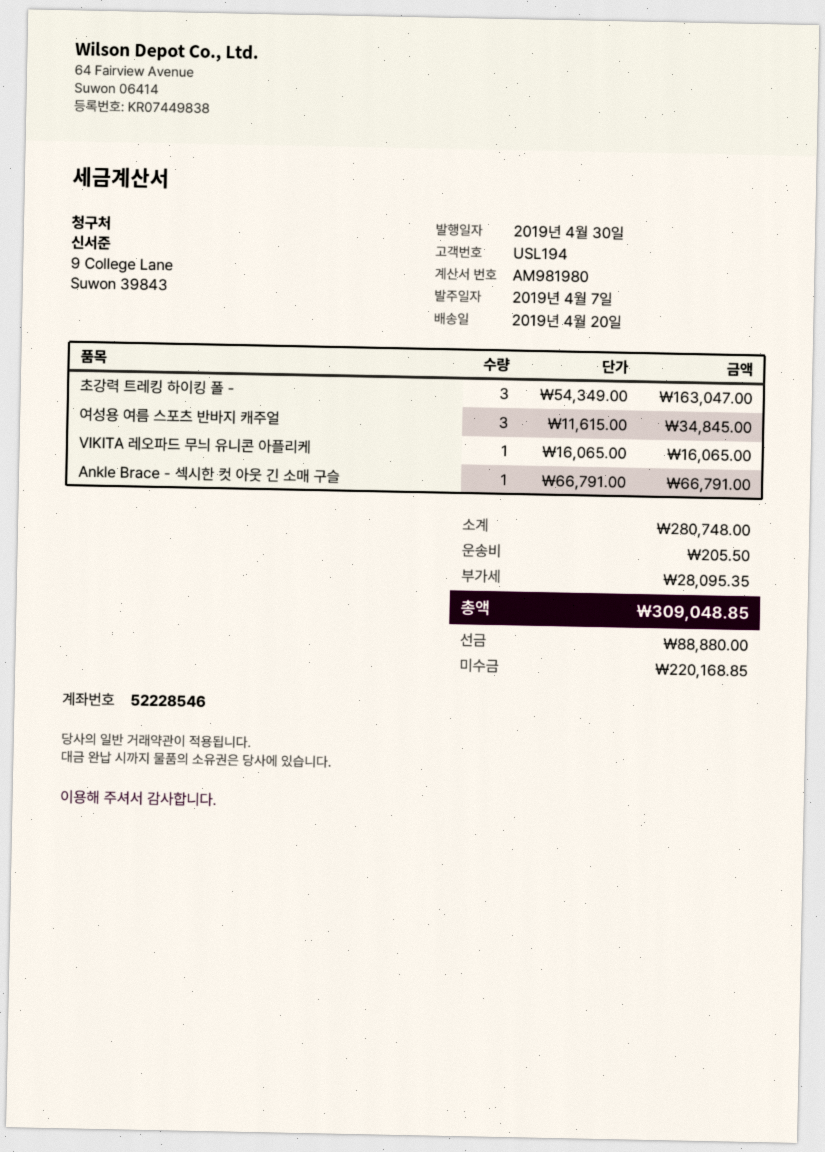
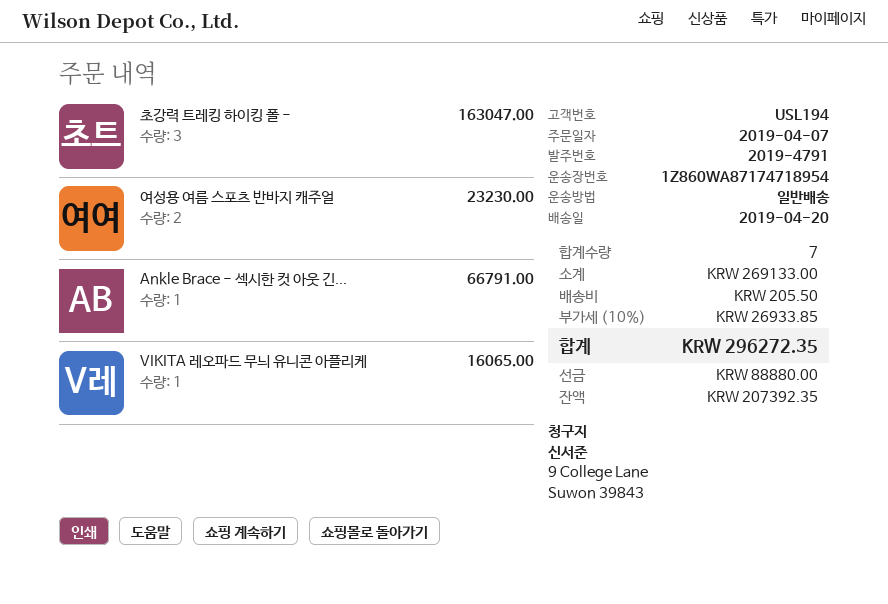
여성용 여름 스포츠 반바지 캐주얼: 3 for 34845.00 -> 2 for 23230.00
subtotal: 280748.00 -> 269133.00
tax: 28095.35 -> 26933.85
total: 309048.85 -> 296272.35
balance: 220168.85 -> 207392.35

